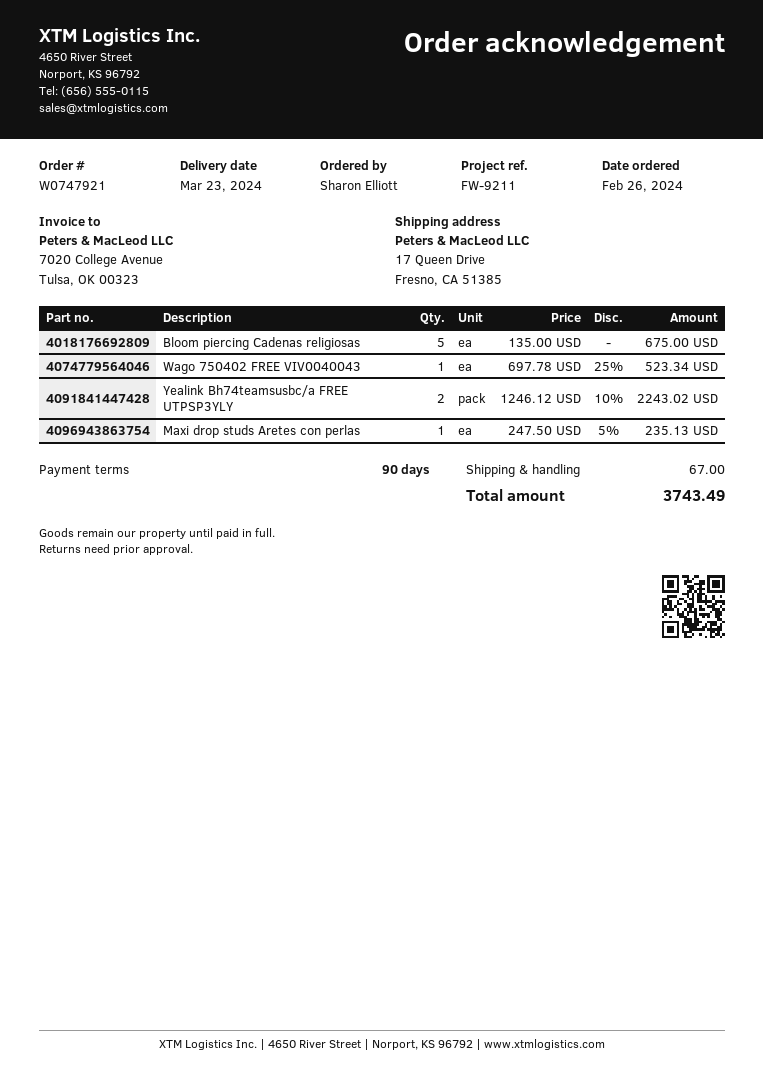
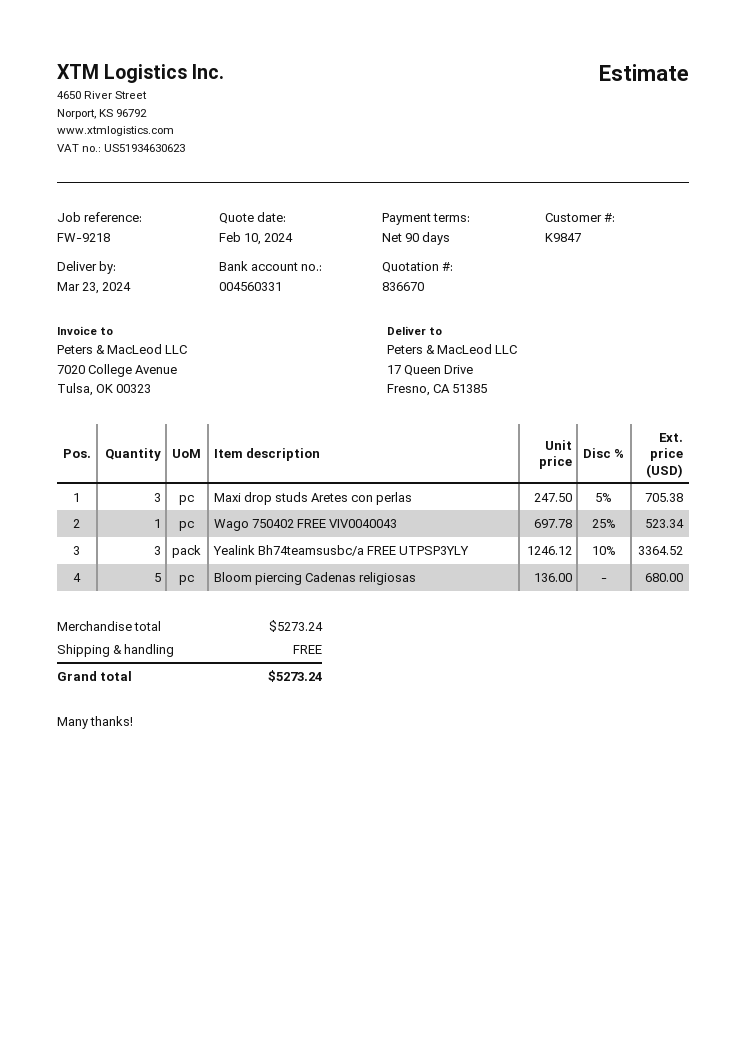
reference: FW-9211 -> FW-9218
Bloom piercing Cadenas religiosas: 5 x 135.00 = 675.00 -> 5 x 136.00 = 680.00
Yealink Bh74teamsusbc/a FREE UTPSP3YLY: 2 x 1246.12 - 10% = 2243.02 -> 3 x 1246.12 - 10% = 3364.52
Maxi drop studs Aretes con perlas: 1 x 247.50 - 5% = 235.13 -> 3 x 247.50 - 5% = 705.38
shipping: 67.00 -> 0.00
total: 3743.49 -> 5273.24

